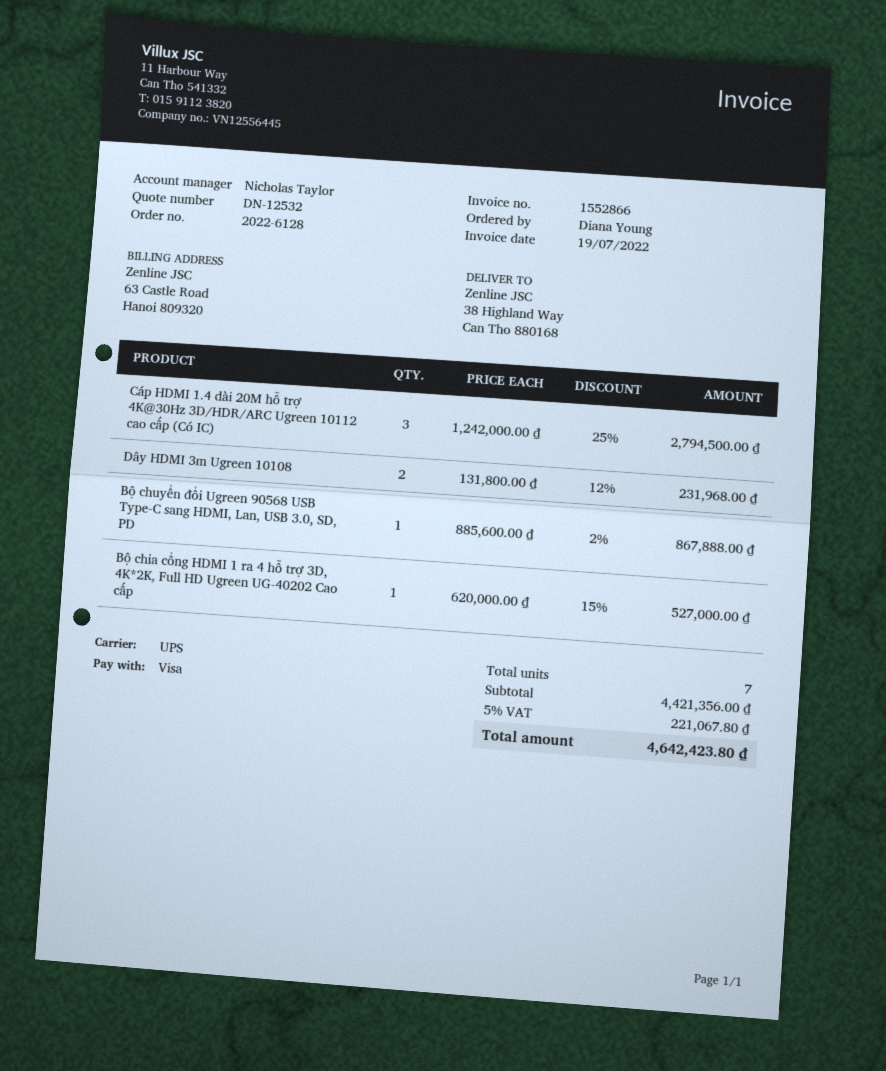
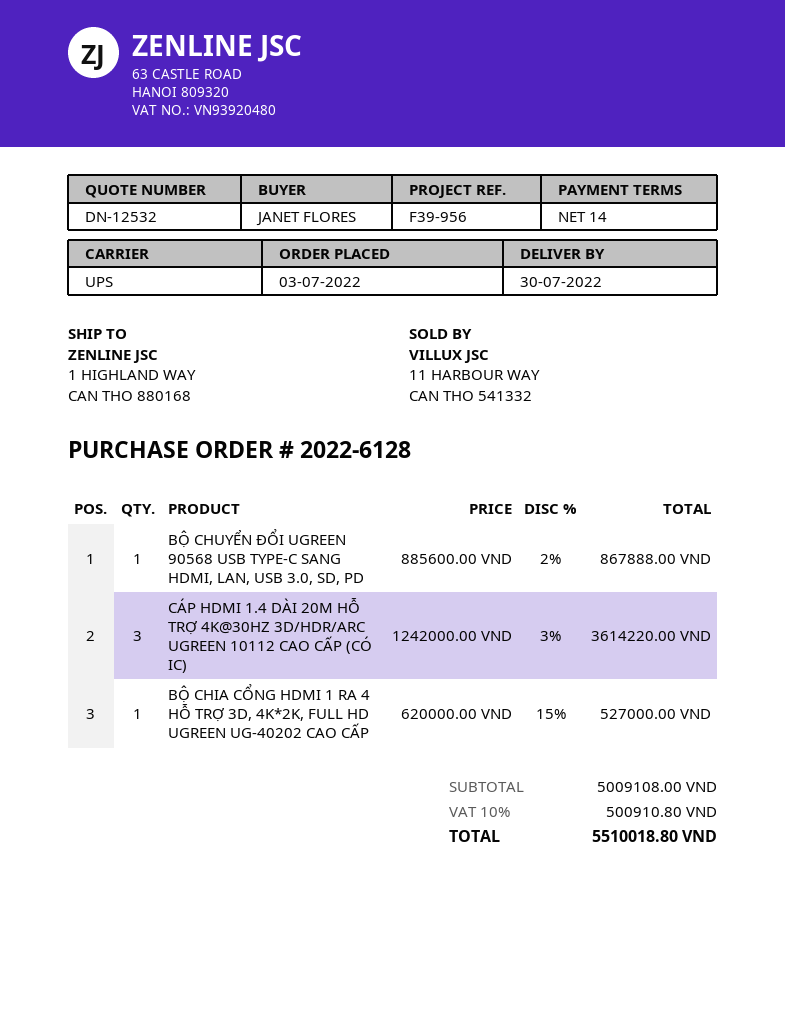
ordered by: Diana Young -> JANET FLORES
ship to: 38 Highland Way, Can Tho 880168 -> 1 HIGHLAND WAY, CAN THO 880168
Cáp HDMI 1.4 dài 20M hỗ trợ 4K@30Hz 3D/HDR/ARC Ugreen 10112 cao cấp (Có IC): 3 x 1242000.00 - 25% = 2794500.00 -> 3 x 1242000.00 - 3% = 3614220.00
Dây HDMI 3m Ugreen 10108: 2 x 131800.00 - 12% = 231968.00 -> none
subtotal: 4421356.00 -> 5009108.00
tax: 5% = 221067.80 -> 10% = 500910.80
total: 4642423.80 -> 5510018.80

